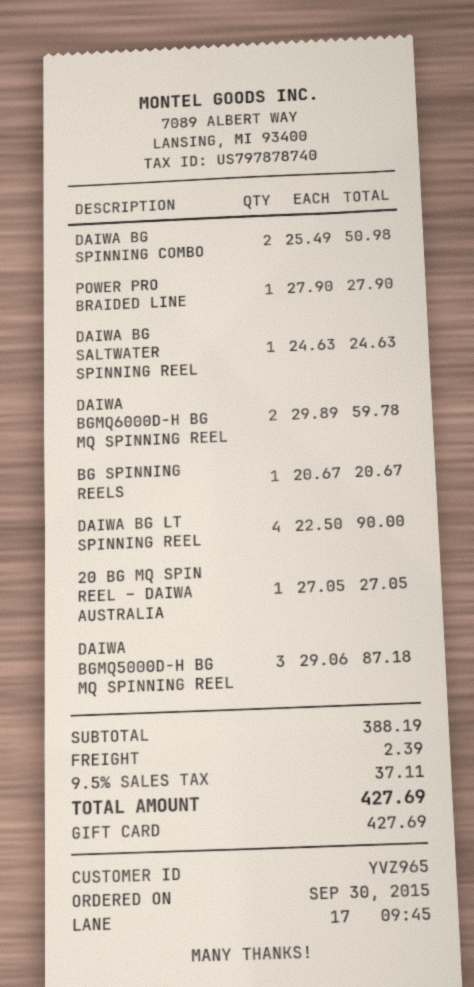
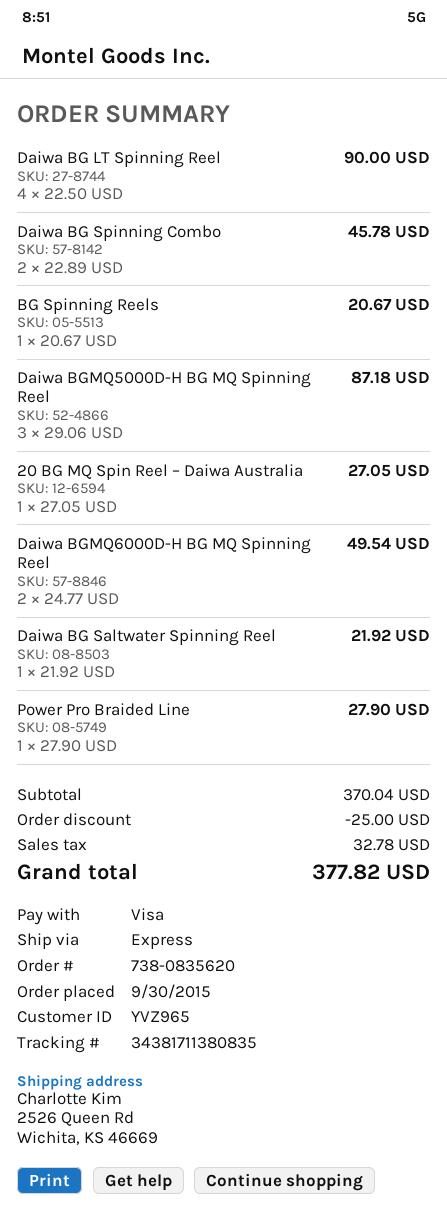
payment method: gift card -> Visa
DAIWA BG SPINNING COMBO: 2 x 25.49 = 50.98 -> 2 x 22.89 = 45.78
DAIWA BG SALTWATER SPINNING REEL: 1 x 24.63 = 24.63 -> 1 x 21.92 = 21.92
DAIWA BGMQ6000D-H BG MQ SPINNING REEL: 2 x 29.89 = 59.78 -> 2 x 24.77 = 49.54
subtotal: 388.19 -> 370.04
discount: none -> 25.00
shipping: 2.39 -> none
tax: 37.11 -> 32.78
total: 427.69 -> 377.82

